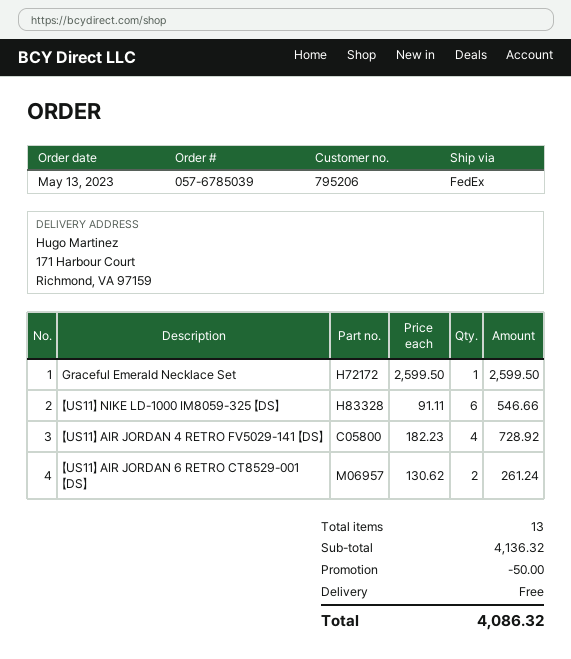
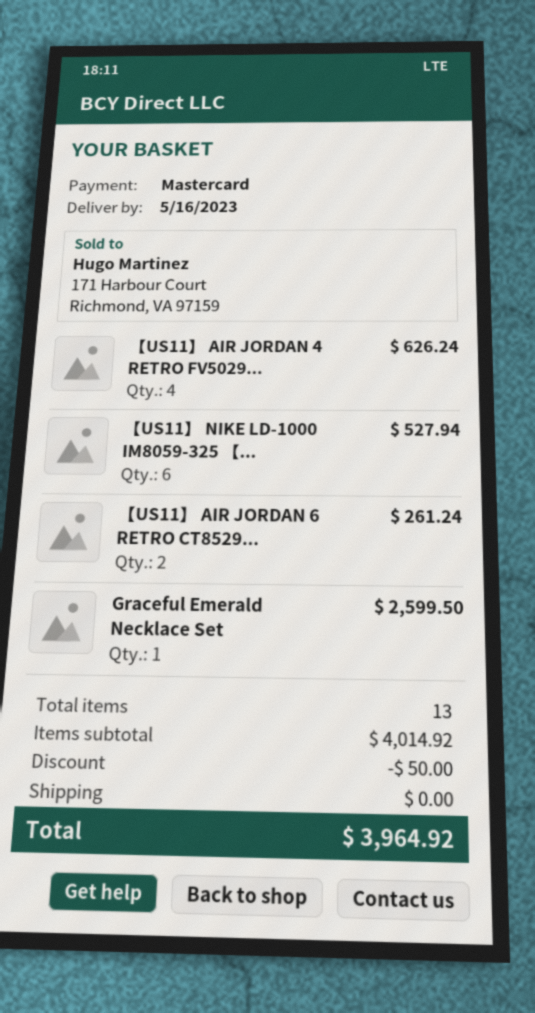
【US11】 NIKE LD-1000 IM8059-325 【DS】: 6 for 546.66 -> 6 for 527.94
【US11】 AIR JORDAN 4 RETRO FV5029-141 【DS】: 4 for 728.92 -> 4 for 626.24
subtotal: 4136.32 -> 4014.92
total: 4086.32 -> 3964.92

